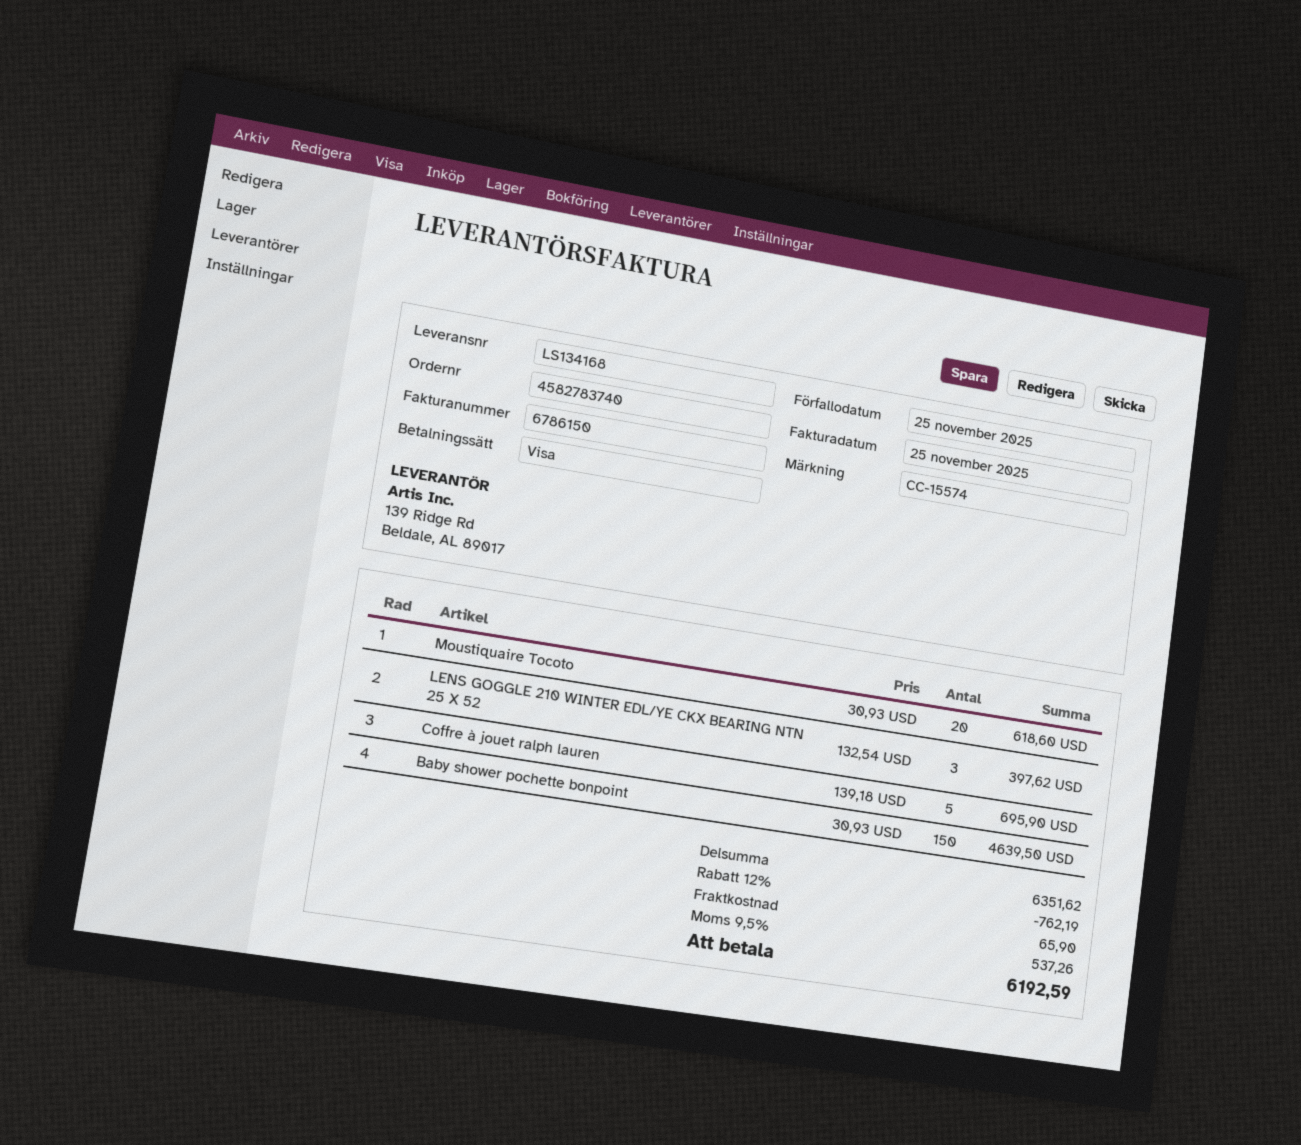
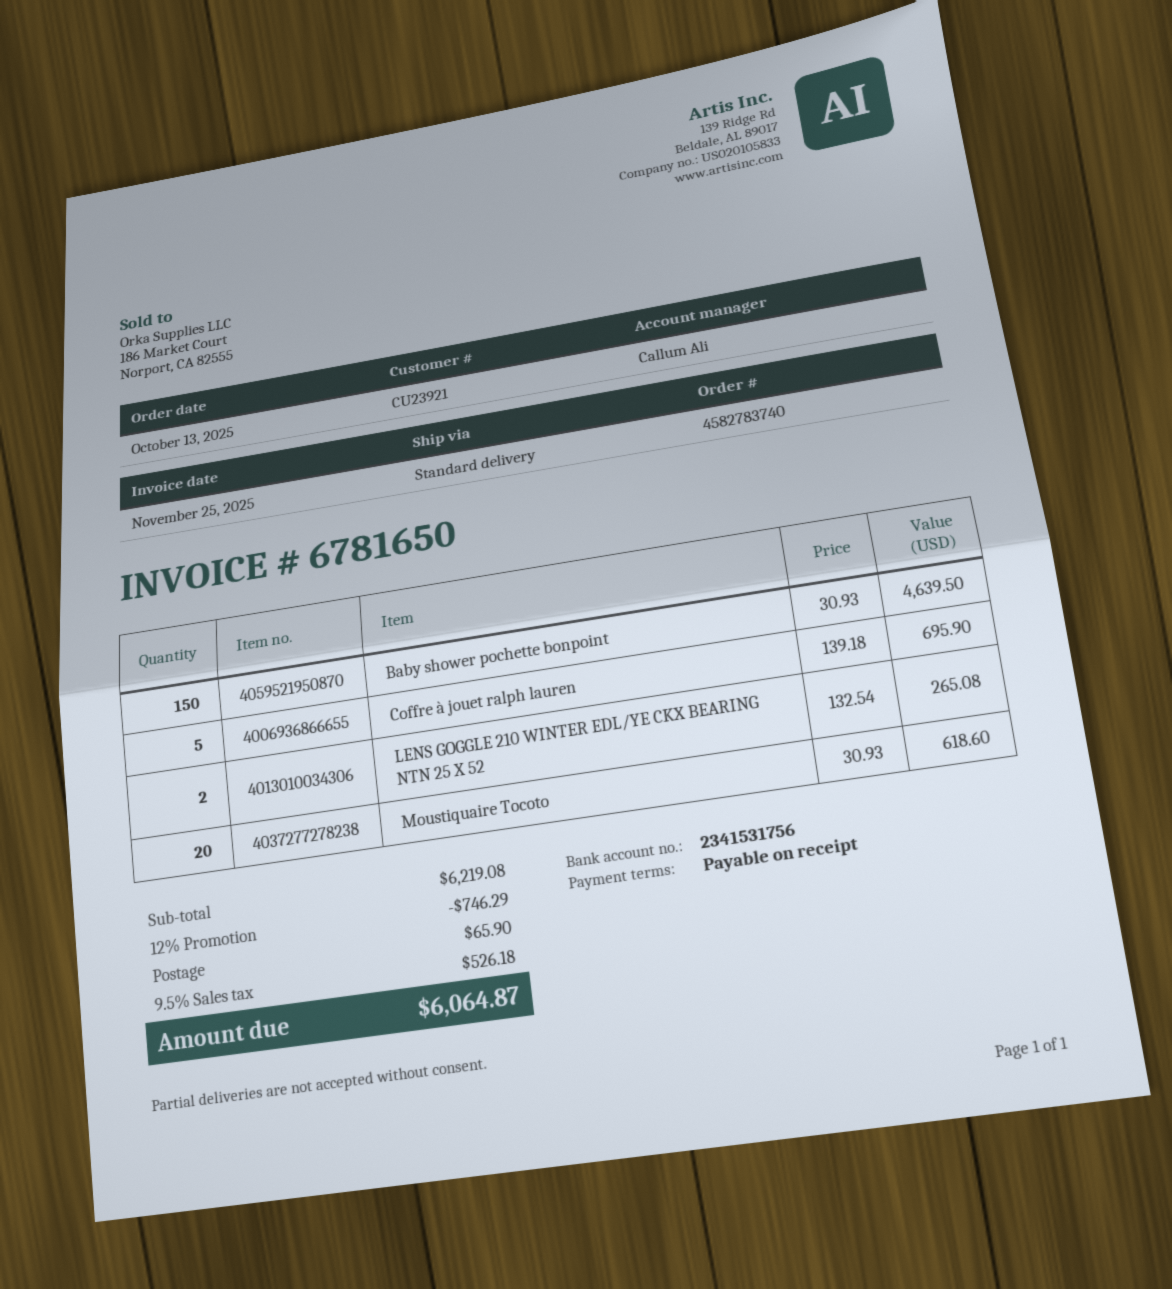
invoice number: 6786150 -> 6781650
LENS GOGGLE 210 WINTER EDL/YE CKX BEARING NTN 25 X 52: 3 x 132.54 = 397.62 -> 2 x 132.54 = 265.08
subtotal: 6351.62 -> 6219.08
discount: 12% = 762.19 -> 12% = 746.29
tax: 9.5% = 537.26 -> 9.5% = 526.18
total: 6192.59 -> 6064.87

